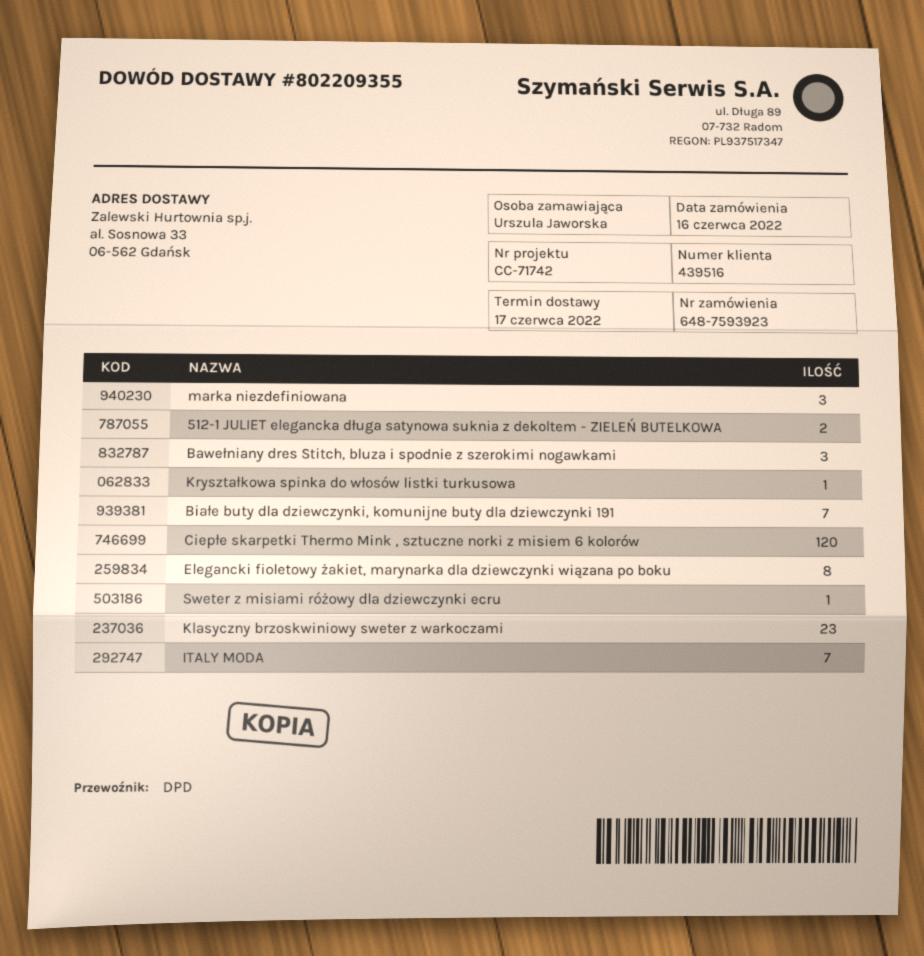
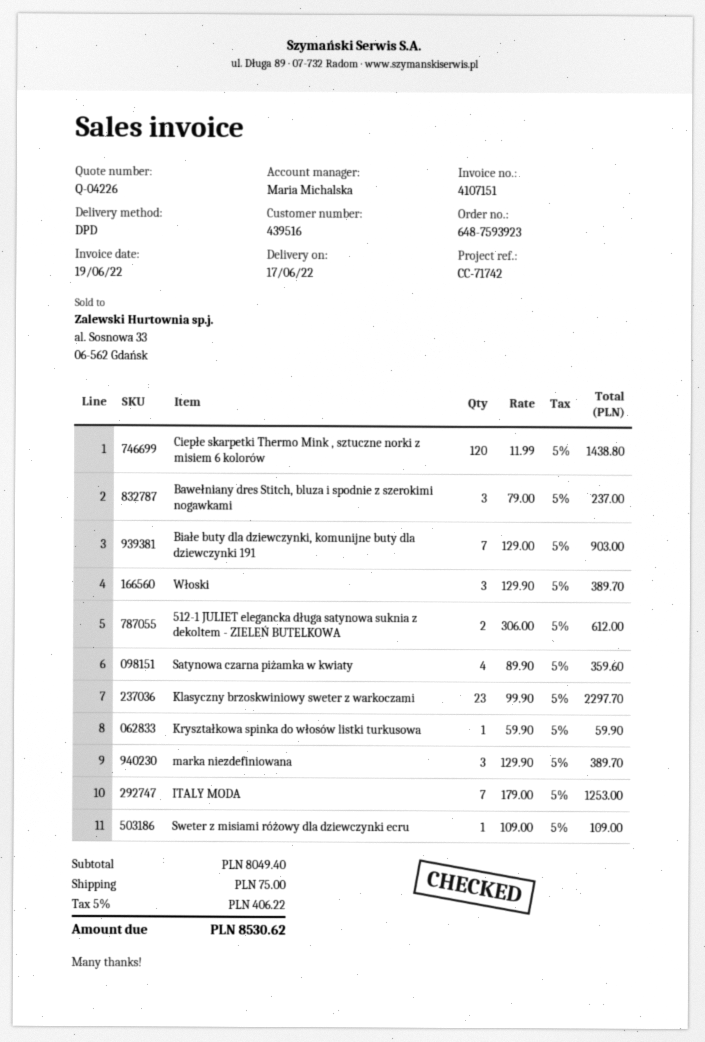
Elegancki fioletowy żakiet, marynarka dla dziewczynki wiązana po boku: 8 -> none
Włoski: none -> 3
Satynowa czarna piżamka w kwiaty: none -> 4

